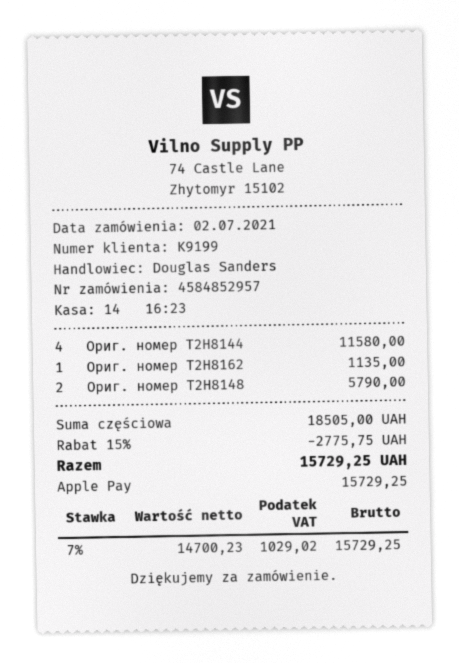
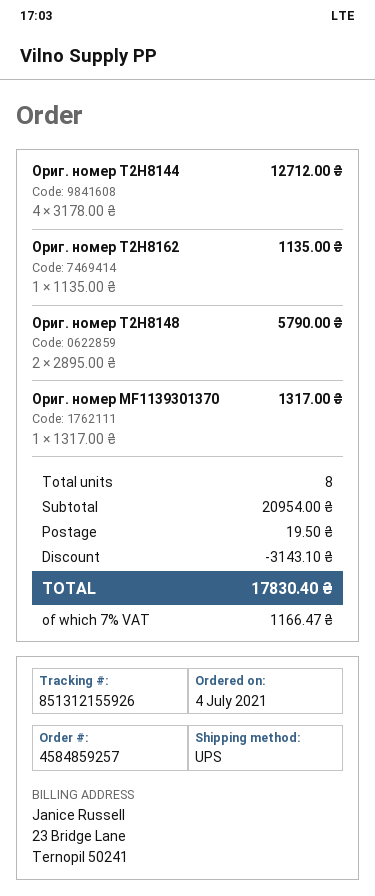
order number: 4584852957 -> 4584859257
order date: 2021-07-02 -> 2021-07-04
Ориг. номер T2H8144: 4 for 11580.00 -> 4 for 12712.00
Ориг. номер MF1139301370: none -> 1 for 1317.00
subtotal: 18505.00 -> 20954.00
discount: 2775.75 -> 3143.10
shipping: none -> 19.50
tax: 7% = 1029.02 -> 7% = 1166.47
total: 15729.25 -> 17830.40

